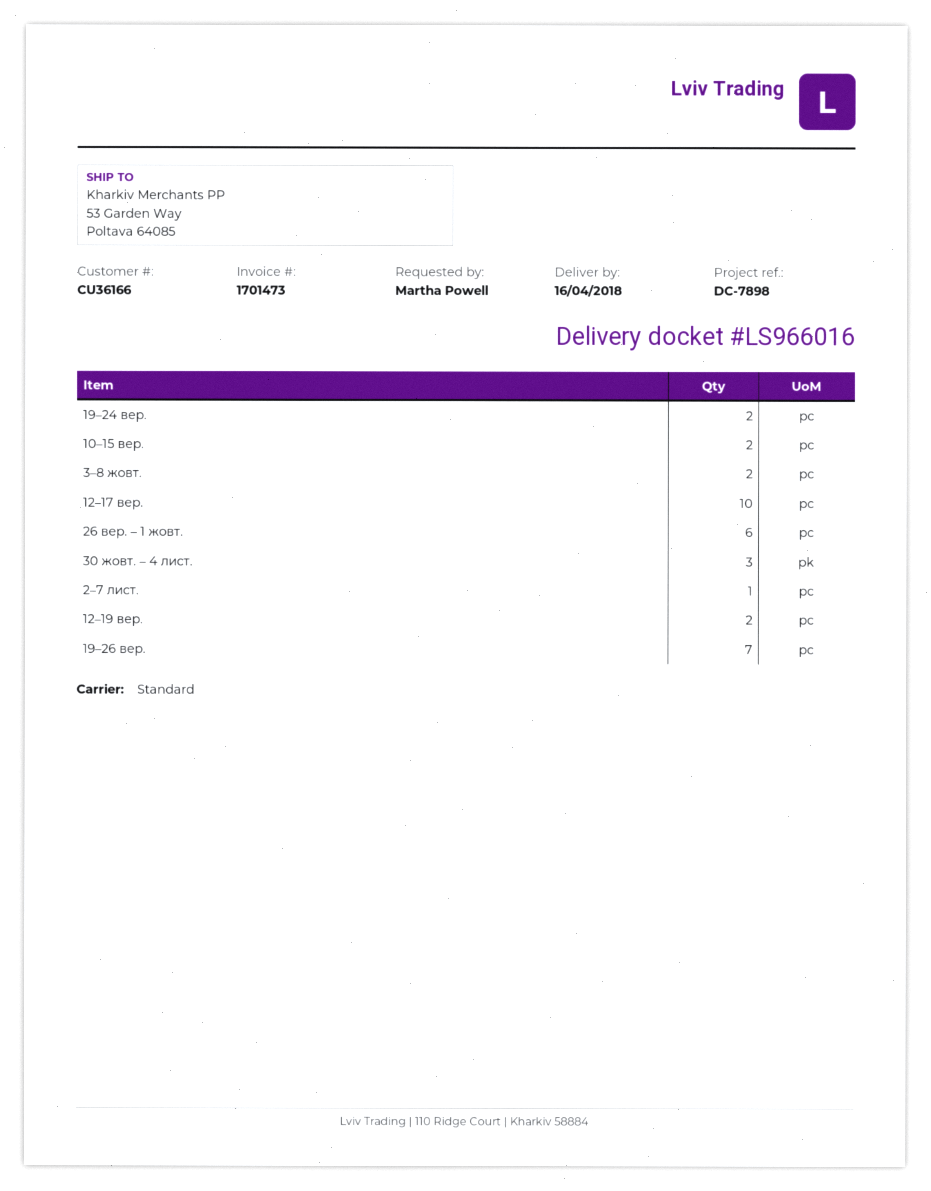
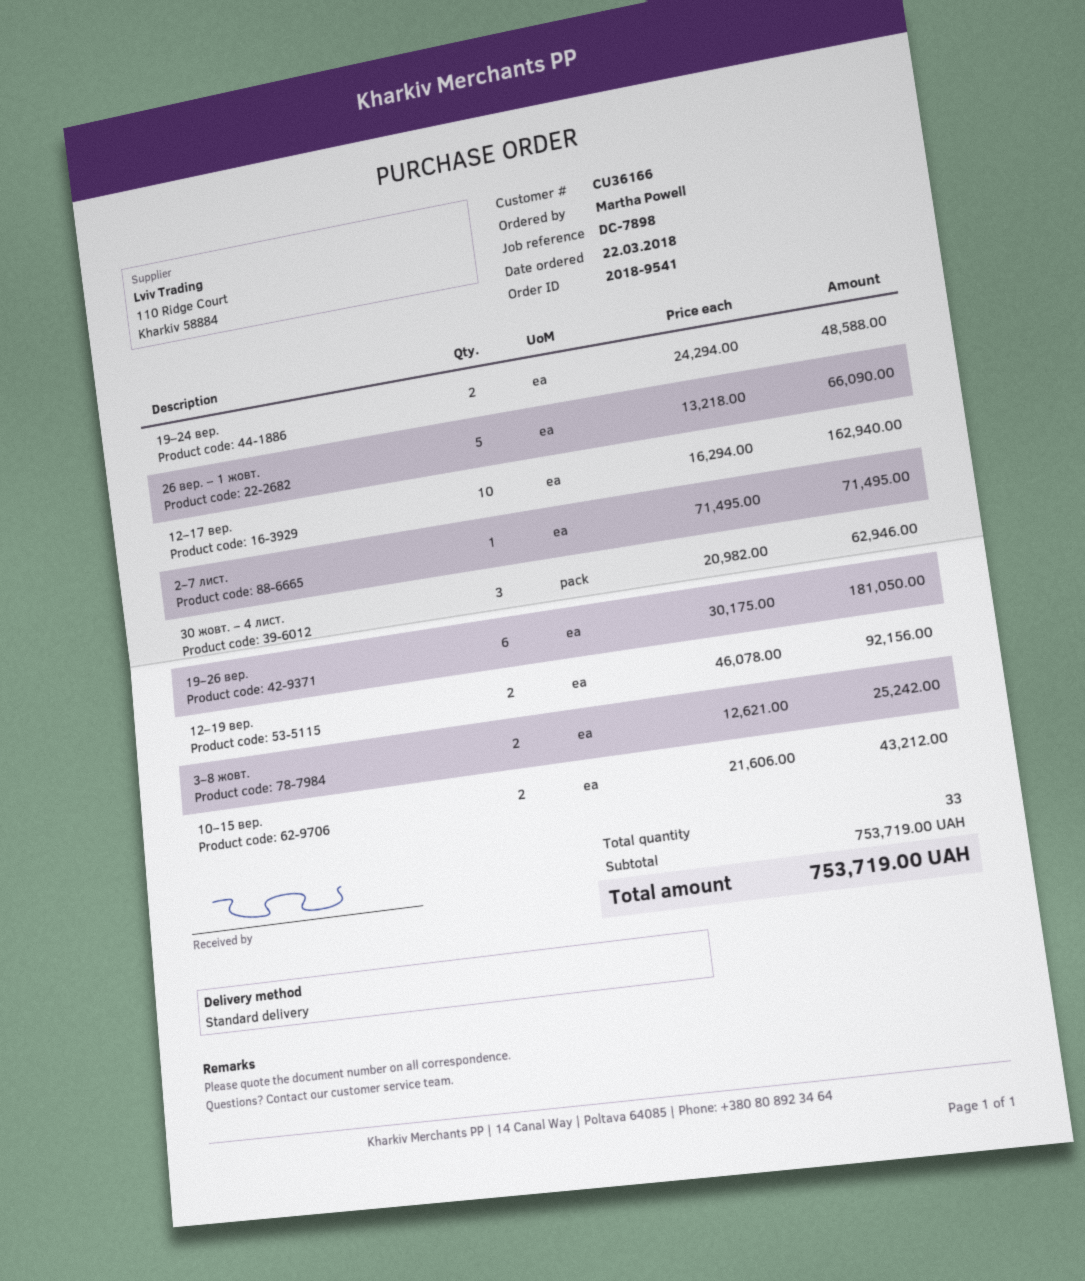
26 вер. – 1 жовт.: 6 -> 5
19–26 вер.: 7 -> 6

